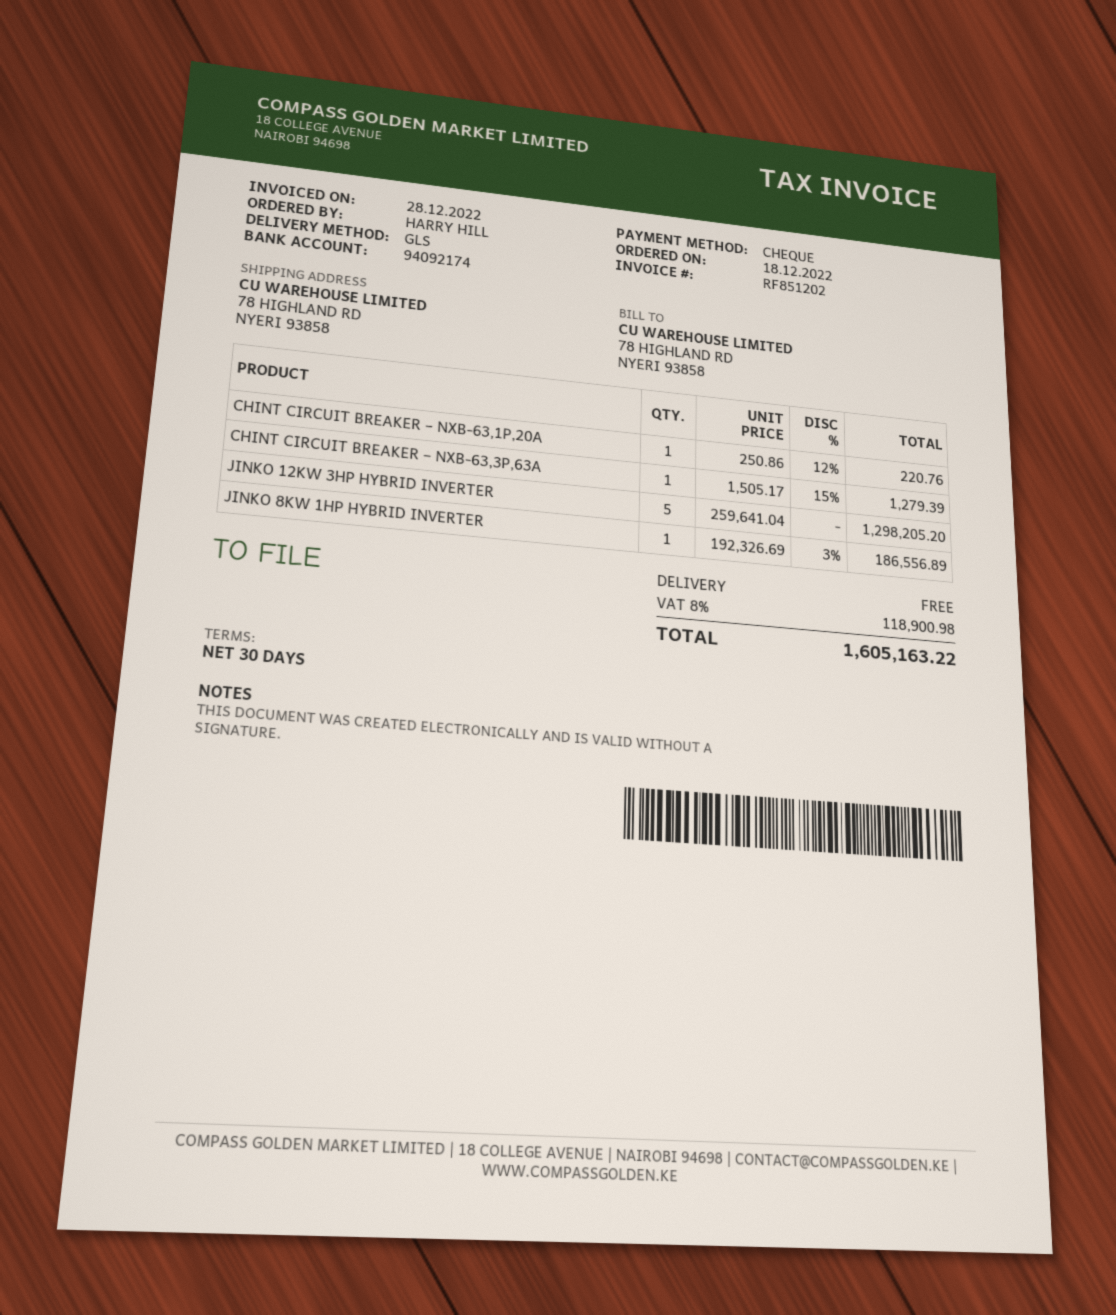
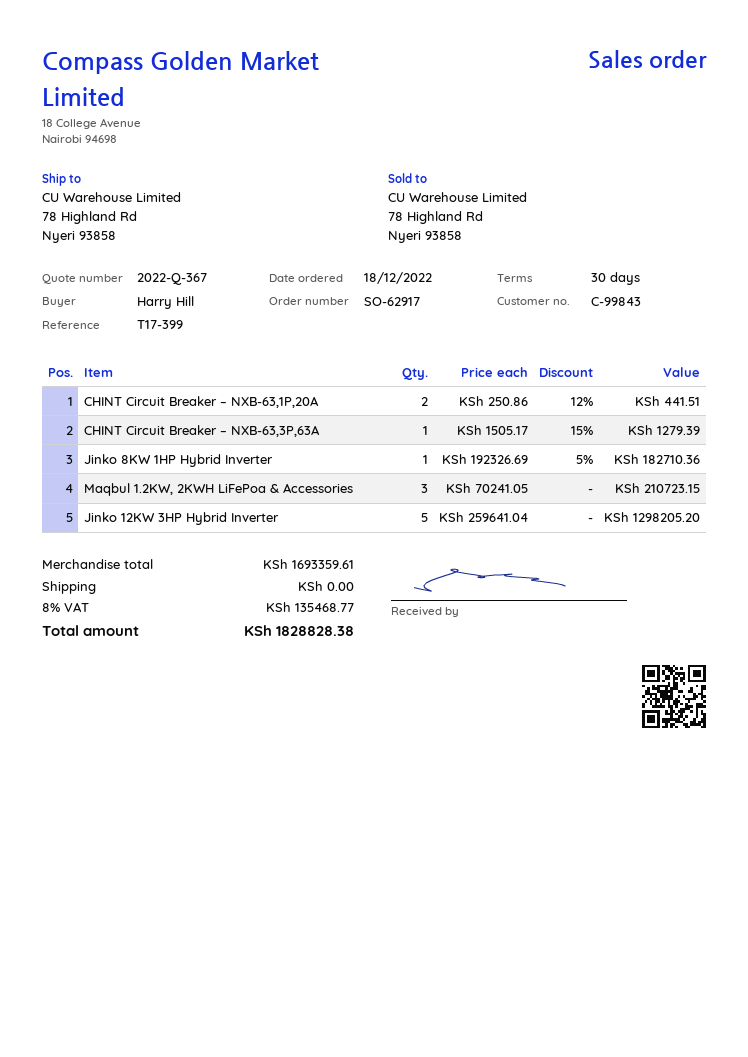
CHINT CIRCUIT BREAKER – NXB-63,1P,20A: 1 x 250.86 - 12% = 220.76 -> 2 x 250.86 - 12% = 441.51
JINKO 8KW 1HP HYBRID INVERTER: 1 x 192326.69 - 3% = 186556.89 -> 1 x 192326.69 - 5% = 182710.36
Maqbul 1.2KW, 2KWH LiFePoa & Accessories: none -> 3 x 70241.05 = 210723.15
tax: 8% = 118900.98 -> 8% = 135468.77
total: 1605163.22 -> 1828828.38

